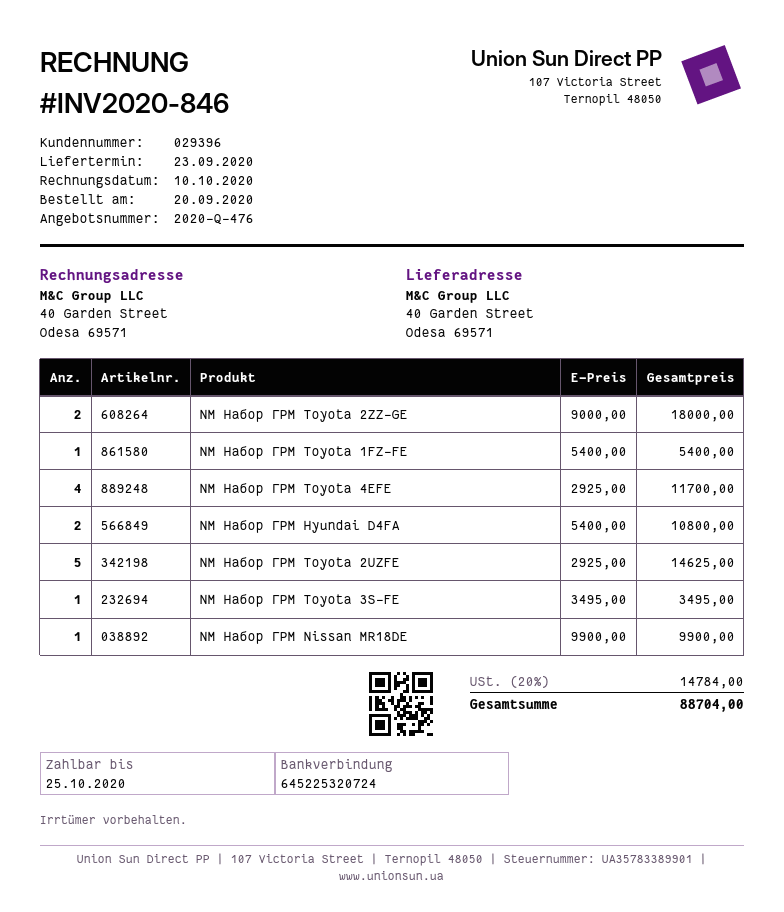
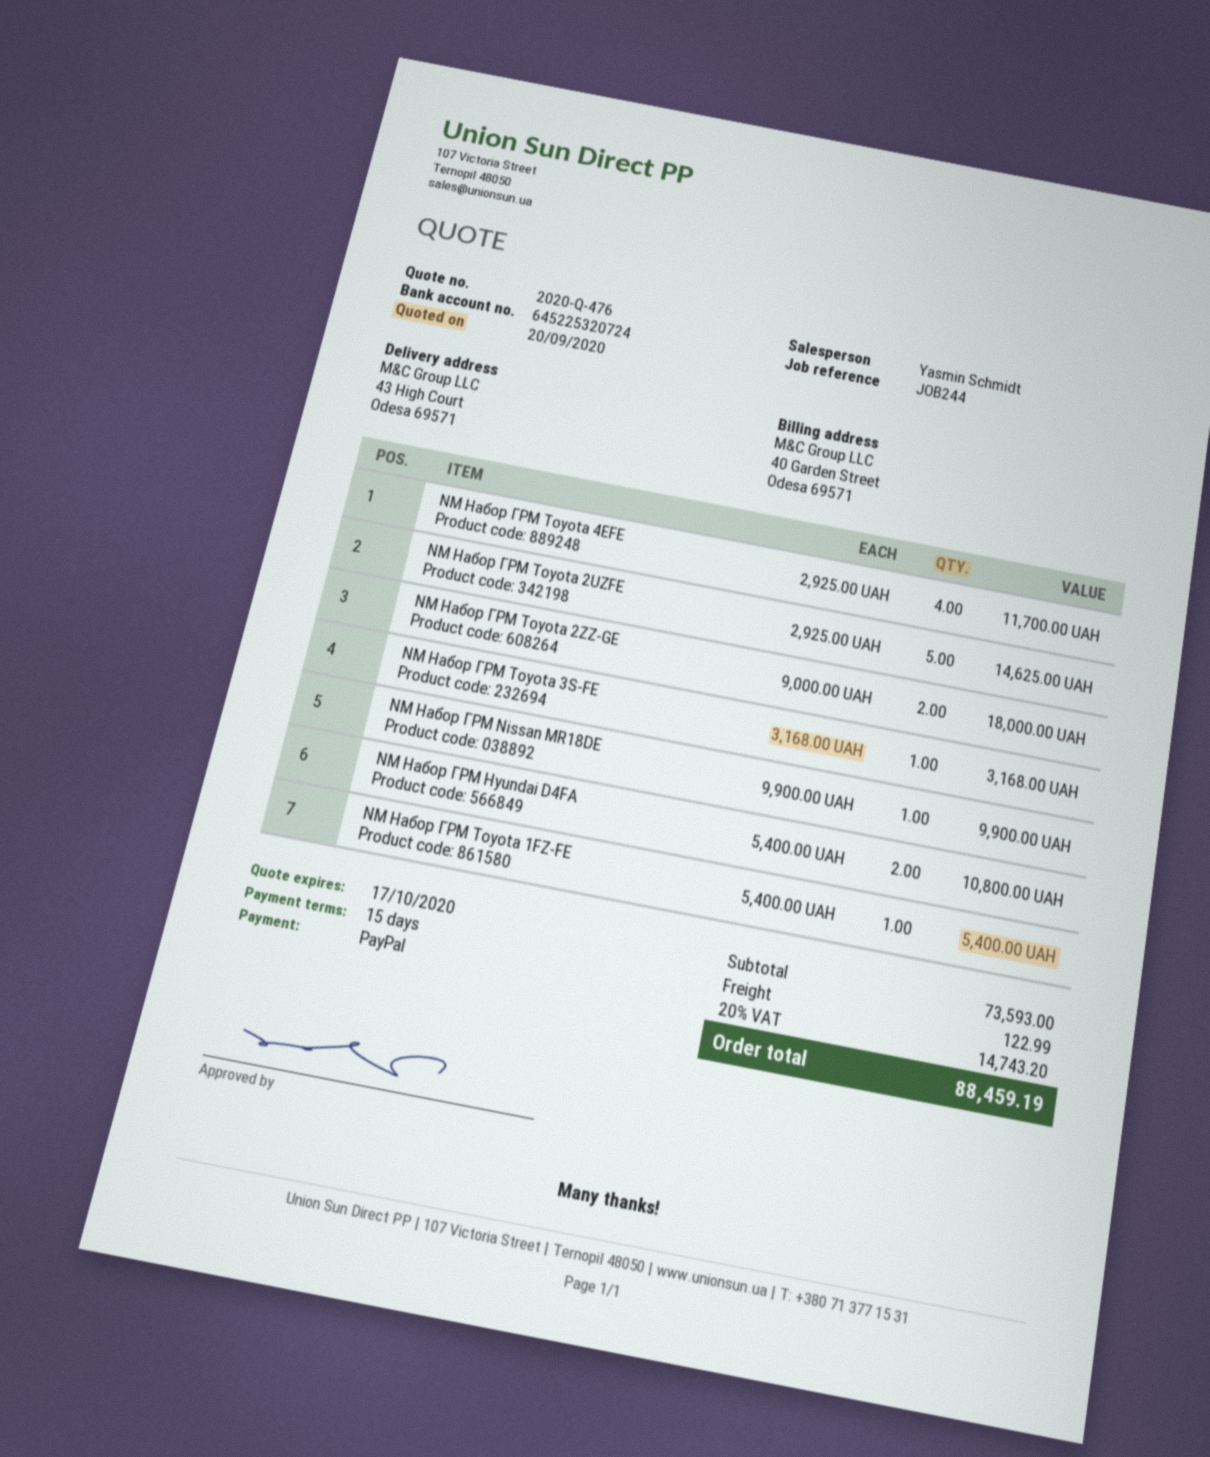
ship to: 40 Garden Street, Odesa 69571 -> 43 High Court, Odesa 69571
NM Набор ГРМ Toyota 3S-FE: 1 x 3495.00 = 3495.00 -> 1 x 3168.00 = 3168.00
shipping: none -> 122.99
tax: 20% = 14784.00 -> 20% = 14743.20
total: 88704.00 -> 88459.19

